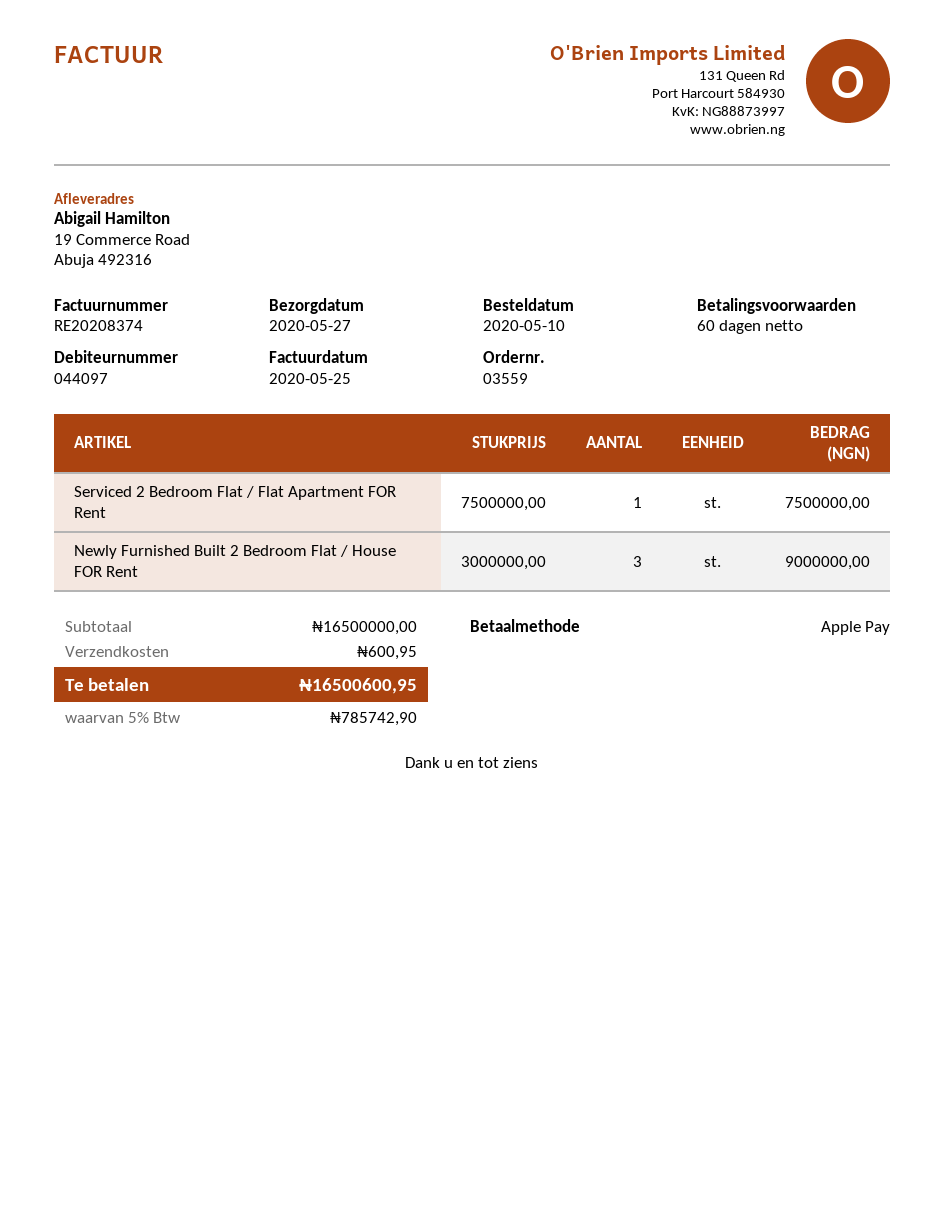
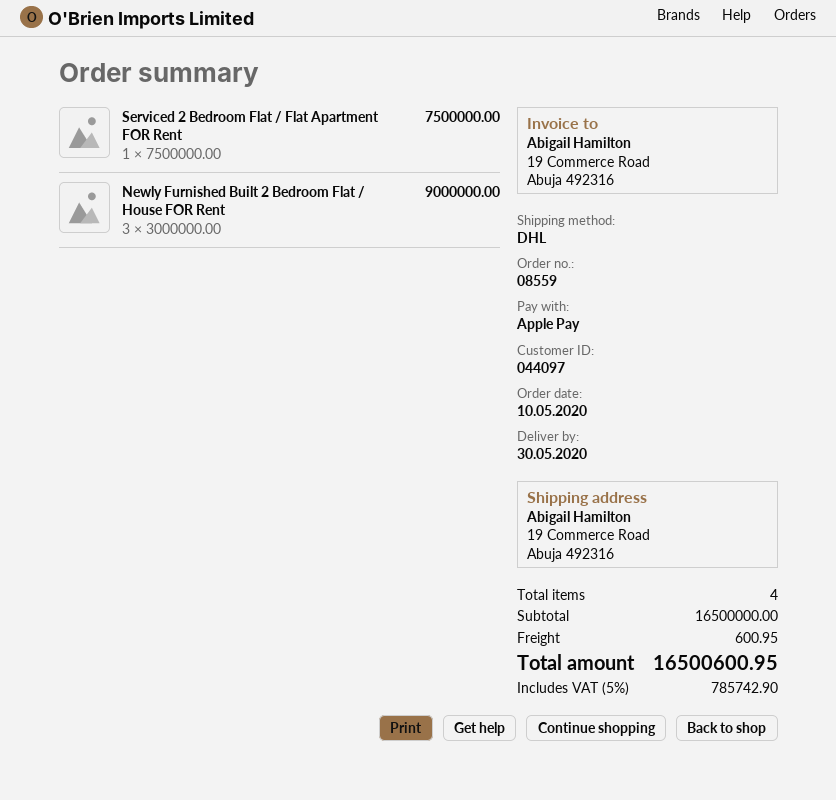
order number: 03559 -> 08559
delivery date: 2020-05-27 -> 2020-05-30

